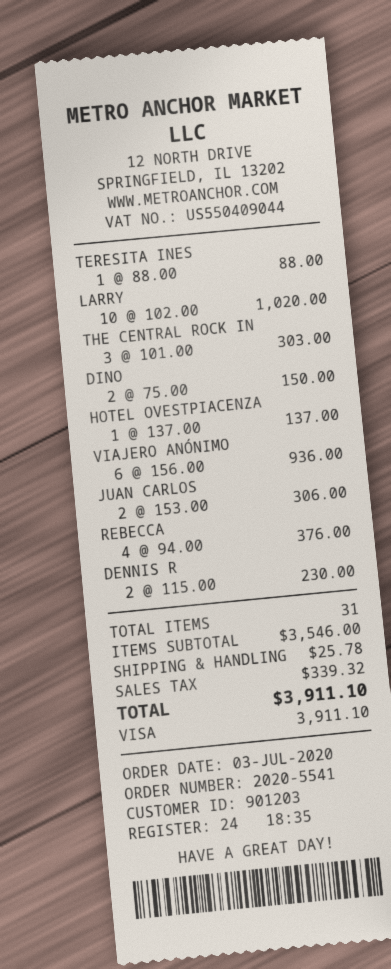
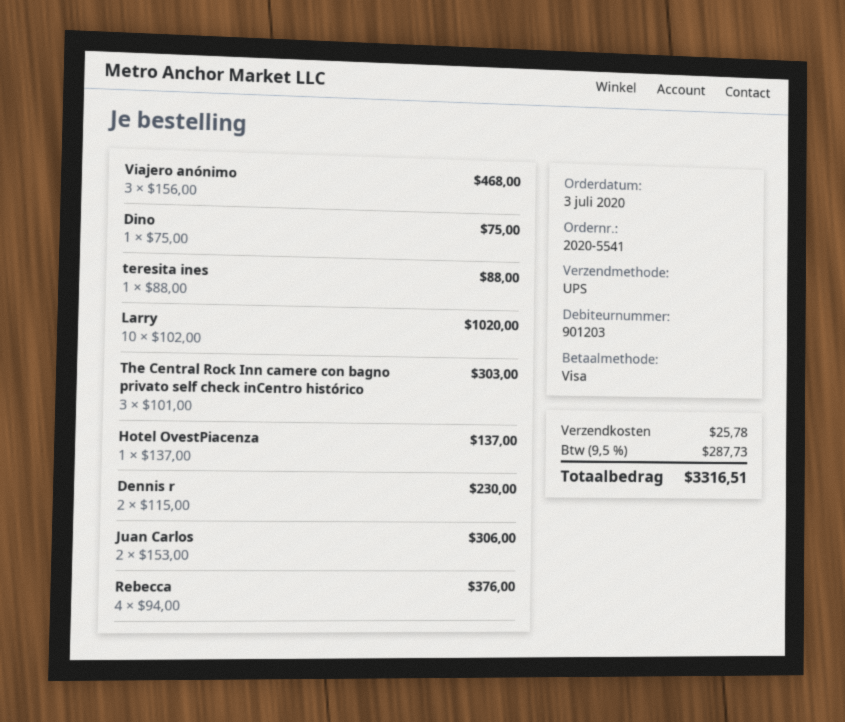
DINO: 2 x 75.00 = 150.00 -> 1 x 75.00 = 75.00
VIAJERO ANÓNIMO: 6 x 156.00 = 936.00 -> 3 x 156.00 = 468.00
tax: 339.32 -> 287.73
total: 3911.10 -> 3316.51

